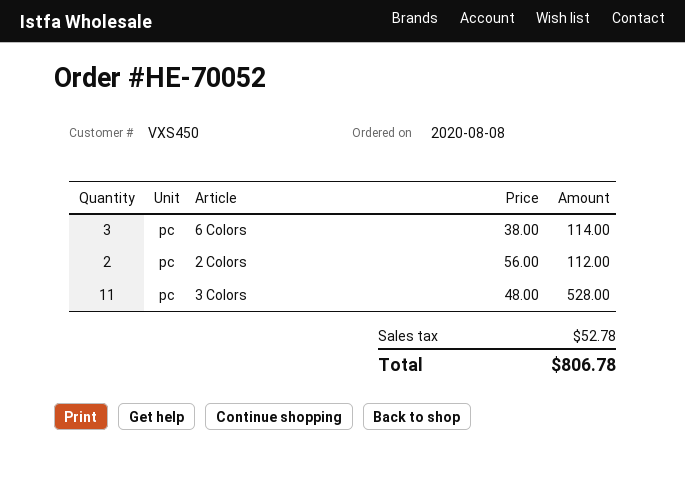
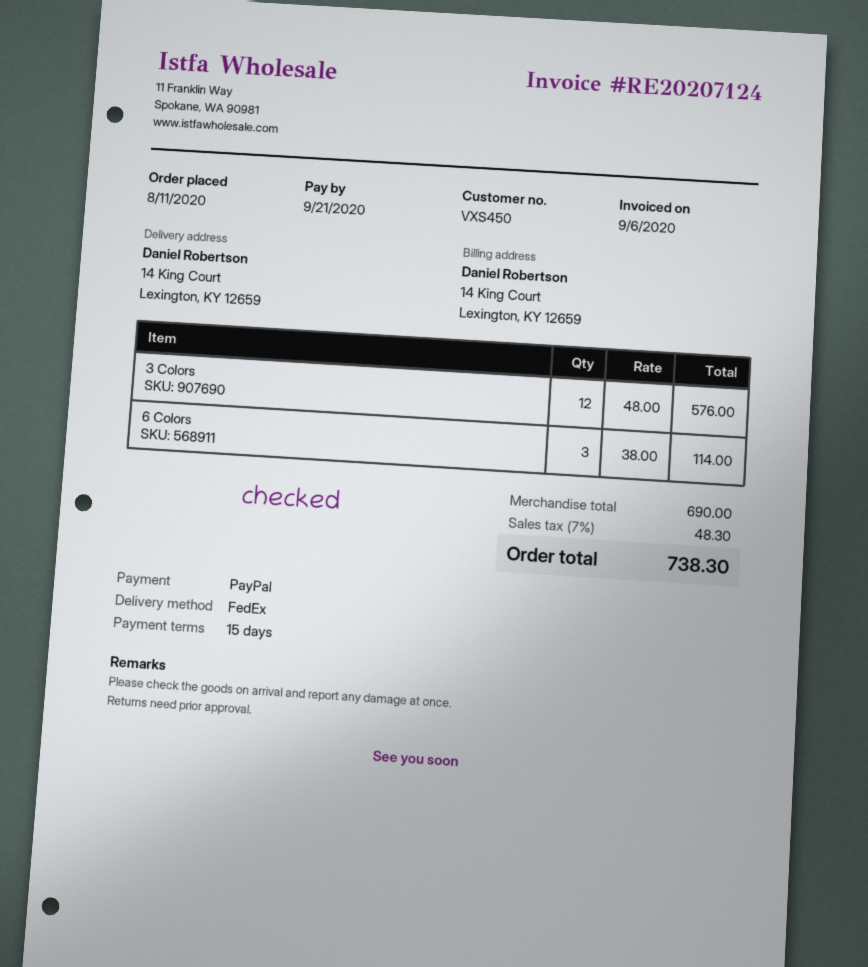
order date: 2020-08-08 -> 2020-08-11
2 Colors: 2 x 56.00 = 112.00 -> none
3 Colors: 11 x 48.00 = 528.00 -> 12 x 48.00 = 576.00
tax: 52.78 -> 48.30
total: 806.78 -> 738.30

